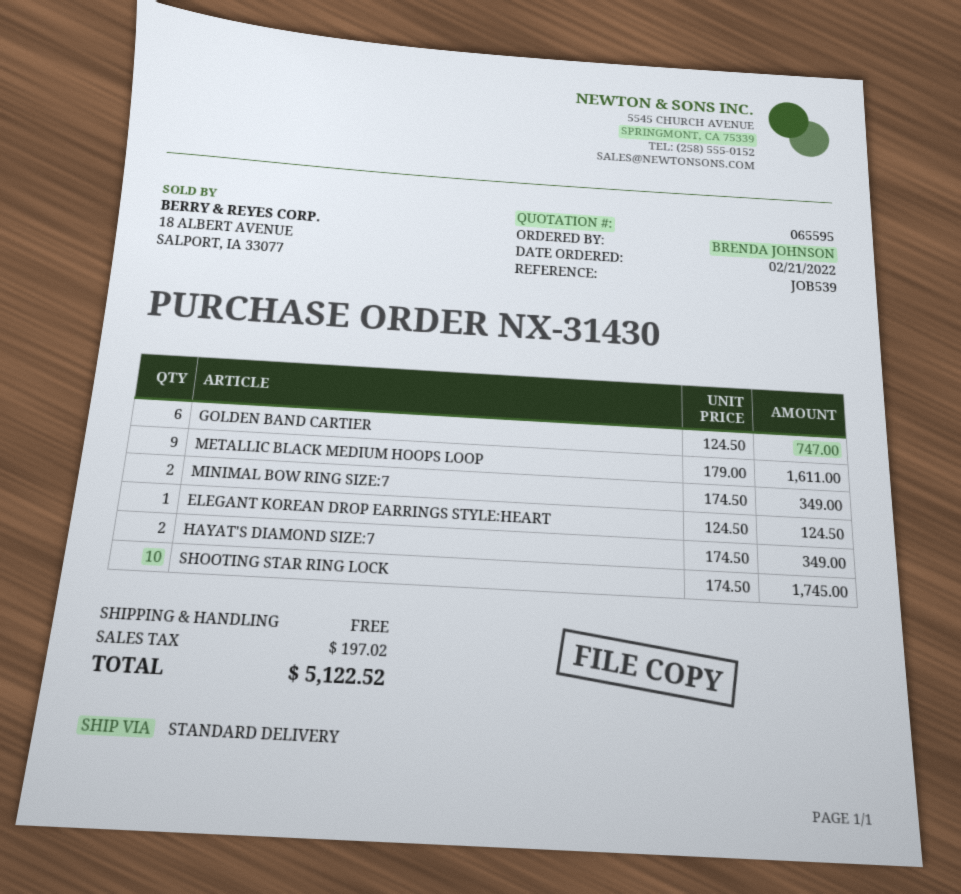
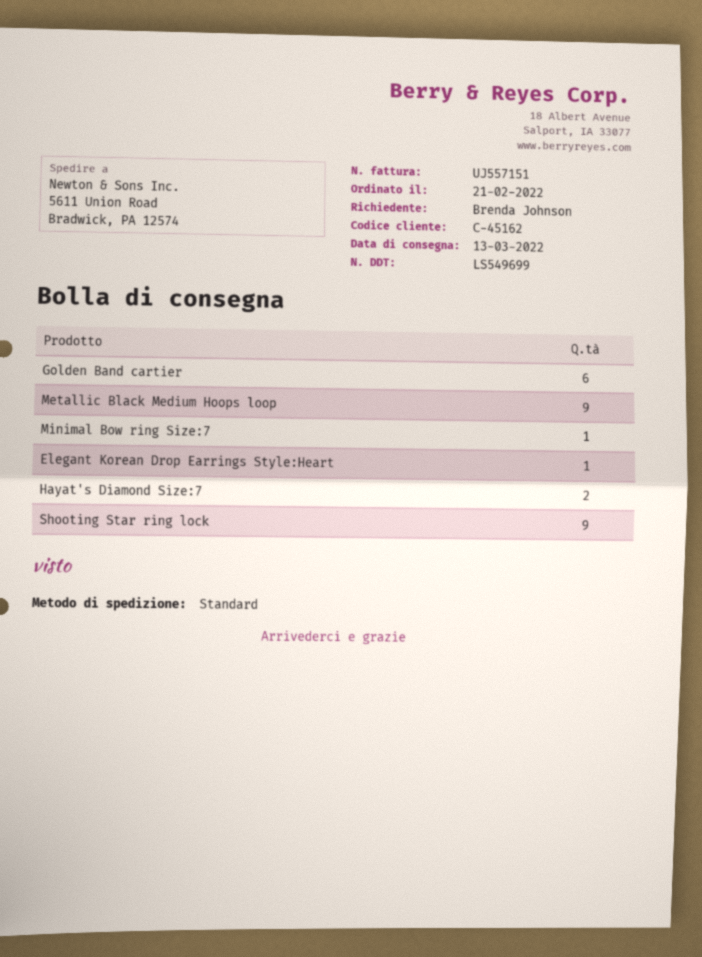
MINIMAL BOW RING SIZE:7: 2 -> 1
SHOOTING STAR RING LOCK: 10 -> 9

